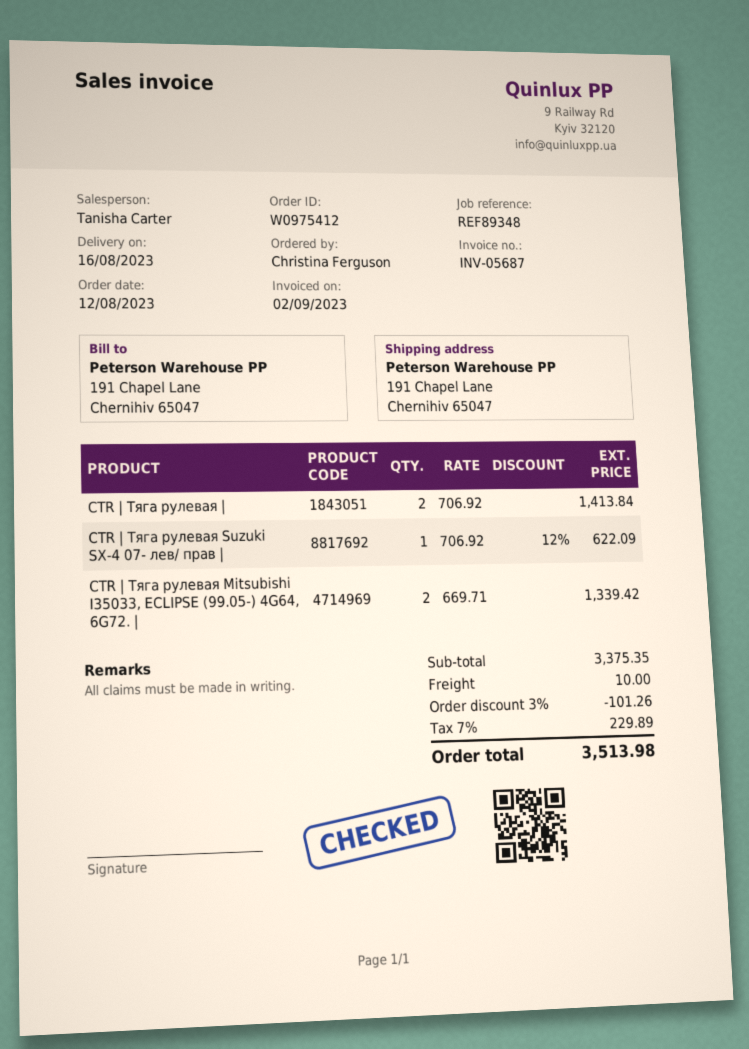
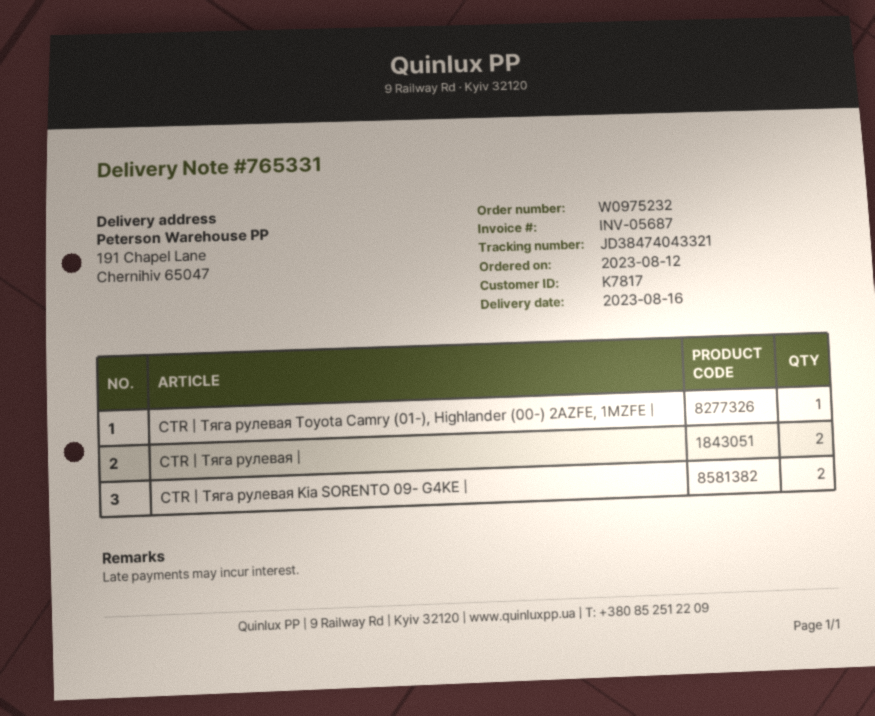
order number: W0975412 -> W0975232
CTR | Тяга рулевая Suzuki SX-4 07- лев/ прав |: 1 -> none
CTR | Тяга рулевая Mitsubishi I35033, ECLIPSE (99.05-) 4G64, 6G72. |: 2 -> none
CTR | Тяга рулевая Toyota Camry (01-), Highlander (00-) 2AZFE, 1MZFE |: none -> 1
CTR | Тяга рулевая Kia SORENTO 09- G4KE |: none -> 2

